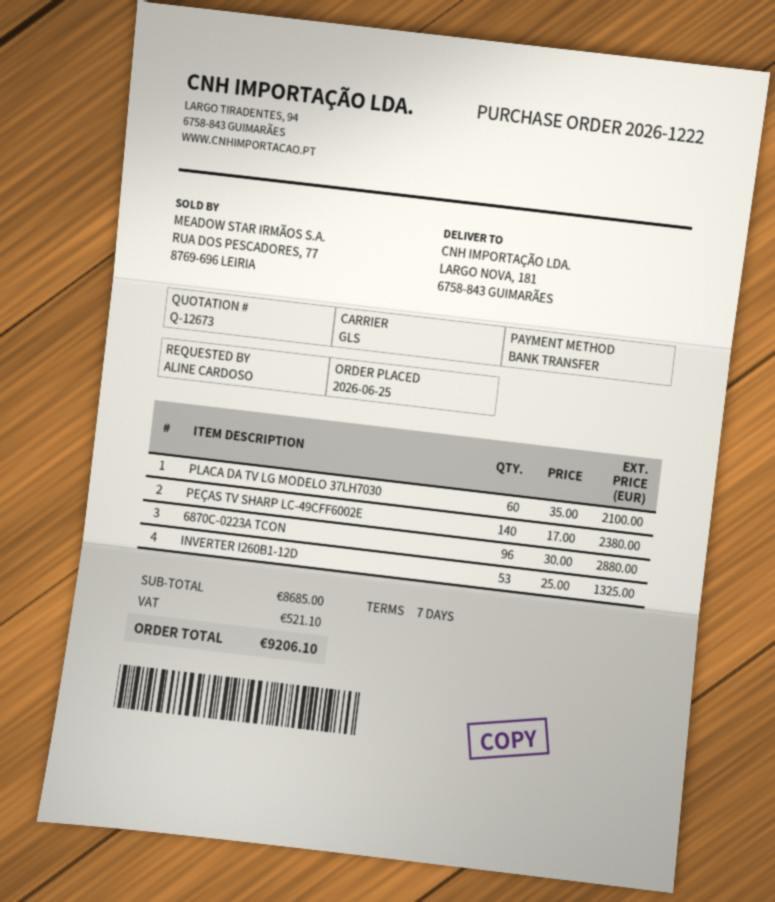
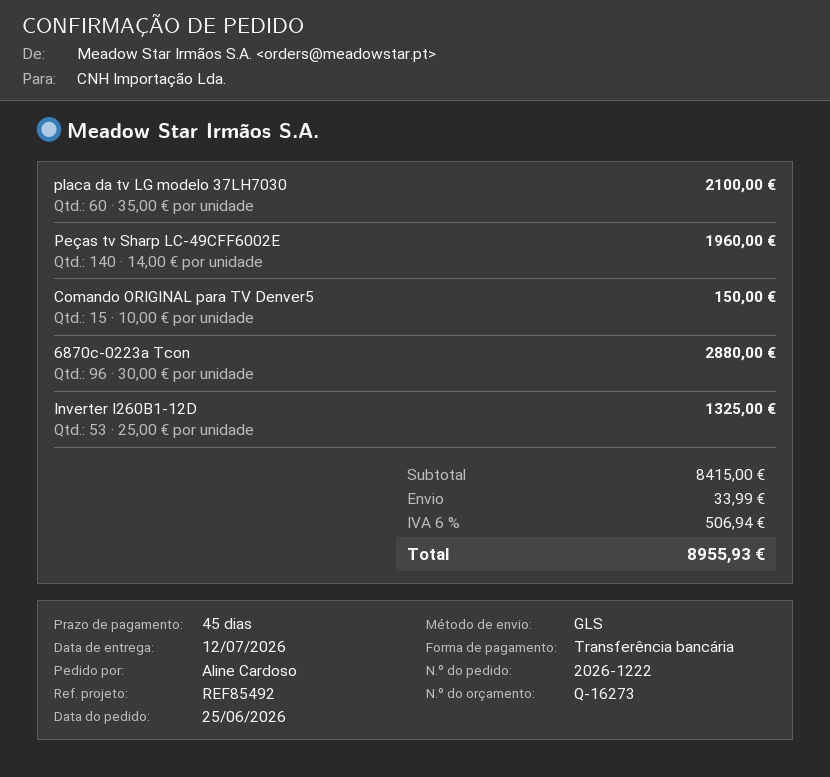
quote number: Q-12673 -> Q-16273
payment terms: 7 days -> 45 days
PEÇAS TV SHARP LC-49CFF6002E: 140 x 17.00 = 2380.00 -> 140 x 14.00 = 1960.00
Comando ORIGINAL para TV Denver5: none -> 15 x 10.00 = 150.00
subtotal: 8685.00 -> 8415.00
shipping: none -> 33.99
tax: 521.10 -> 506.94
total: 9206.10 -> 8955.93

